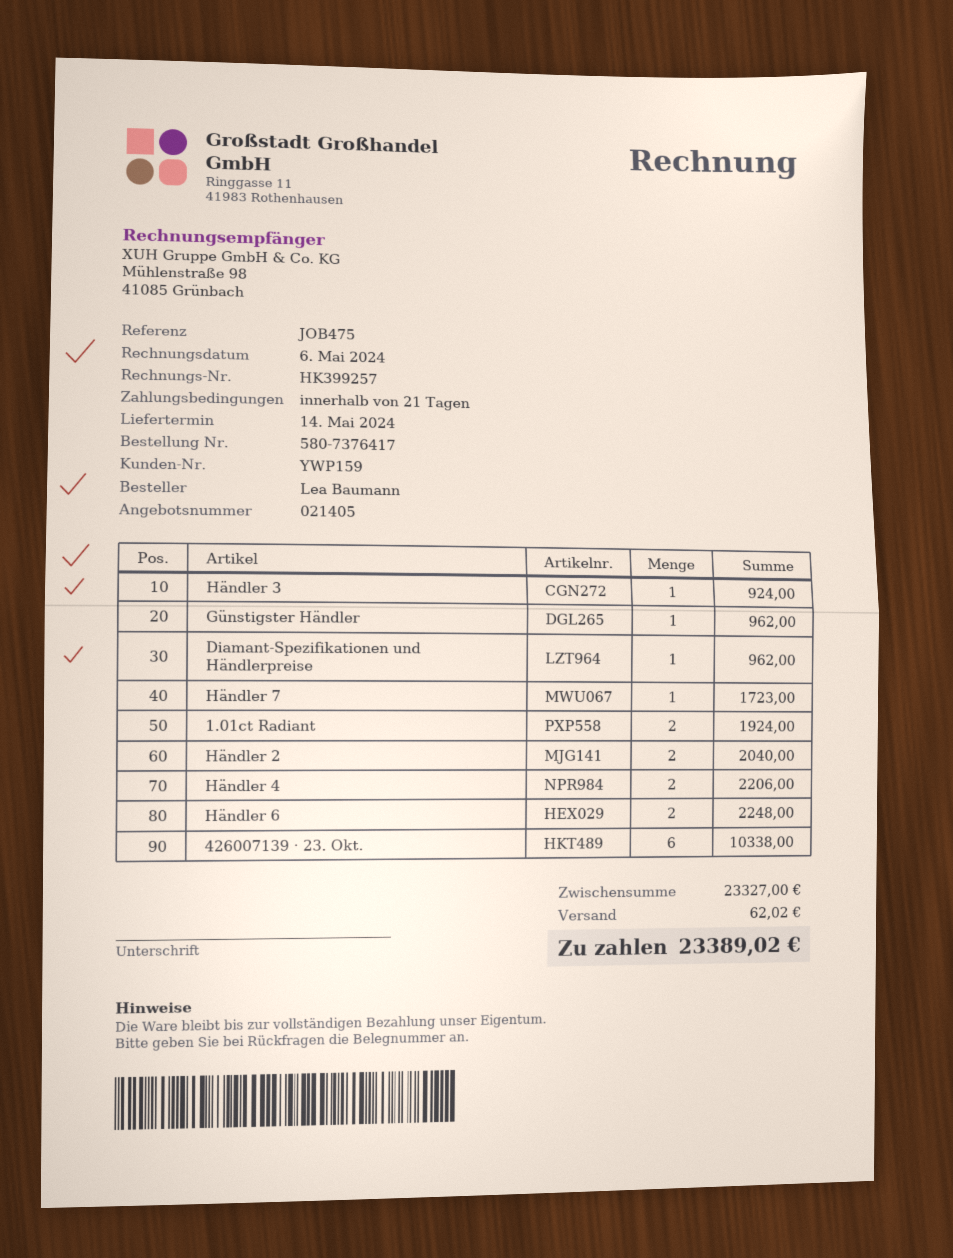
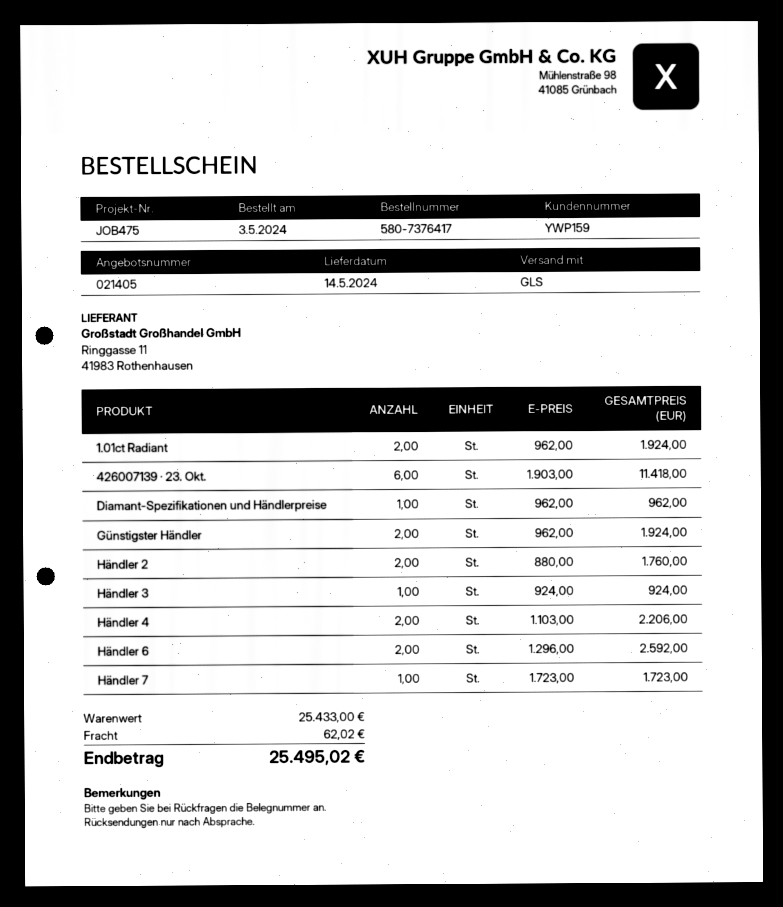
Günstigster Händler: 1 for 962.00 -> 2 for 1924.00
Händler 2: 2 for 2040.00 -> 2 for 1760.00
Händler 6: 2 for 2248.00 -> 2 for 2592.00
426007139 · 23. Okt.: 6 for 10338.00 -> 6 for 11418.00
subtotal: 23327.00 -> 25433.00
total: 23389.02 -> 25495.02

